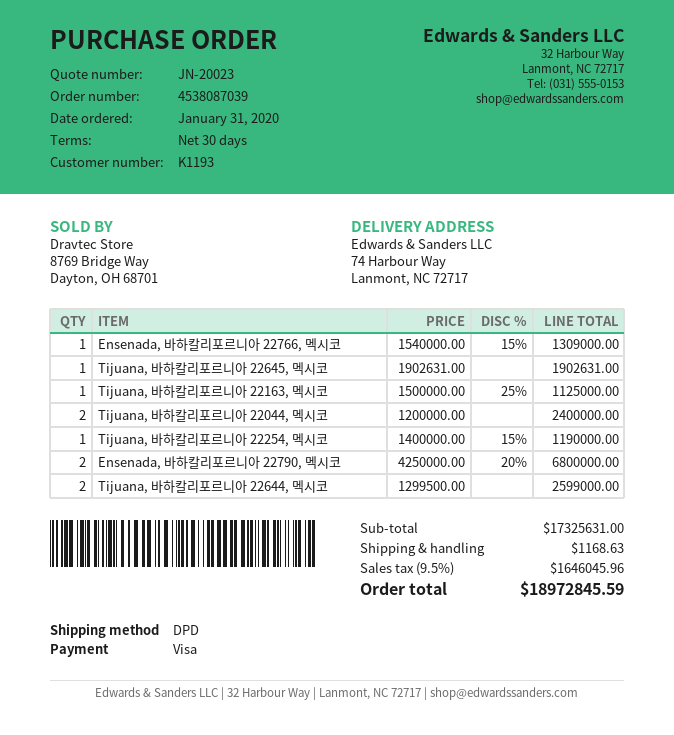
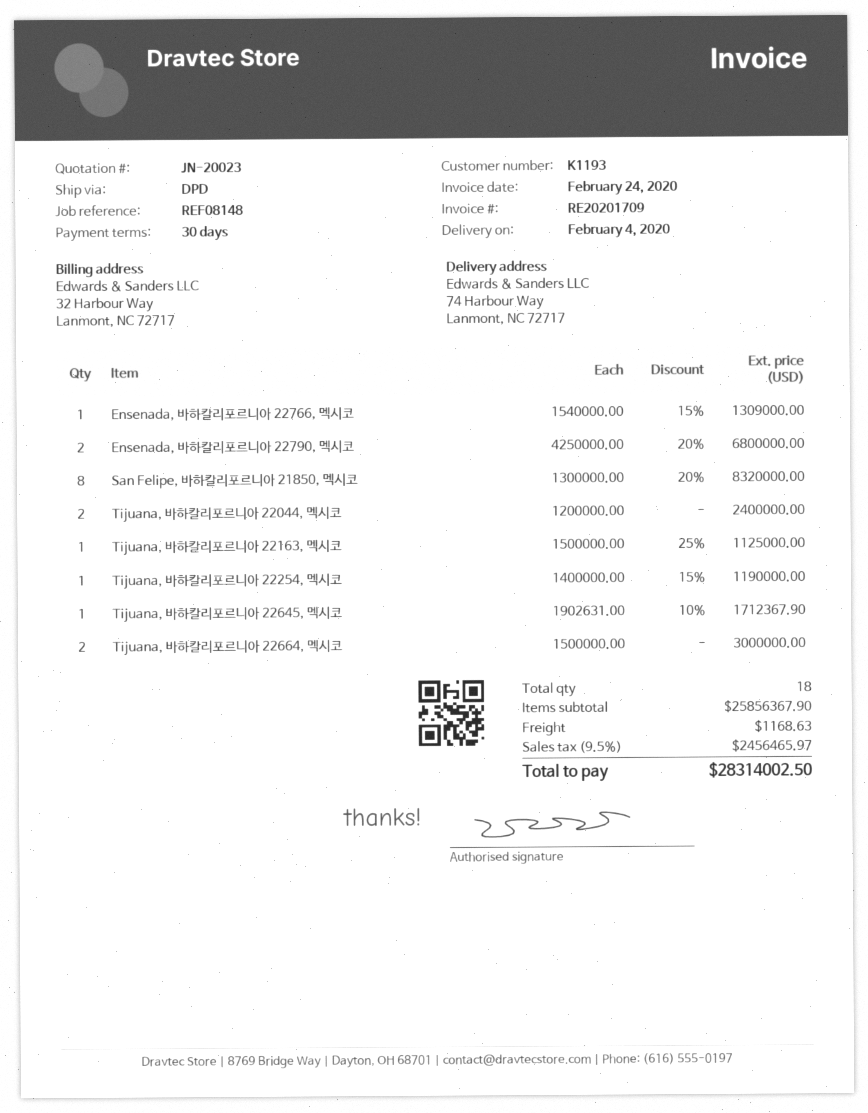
Tijuana, 바하칼리포르니아 22645, 멕시코: 1 x 1902631.00 = 1902631.00 -> 1 x 1902631.00 - 10% = 1712367.90
Tijuana, 바하칼리포르니아 22644, 멕시코: 2 x 1299500.00 = 2599000.00 -> none
San Felipe, 바하칼리포르니아 21850, 멕시코: none -> 8 x 1300000.00 - 20% = 8320000.00
Tijuana, 바하칼리포르니아 22664, 멕시코: none -> 2 x 1500000.00 = 3000000.00
subtotal: 17325631.00 -> 25856367.90
tax: 9.5% = 1646045.96 -> 9.5% = 2456465.97
total: 18972845.59 -> 28314002.50

